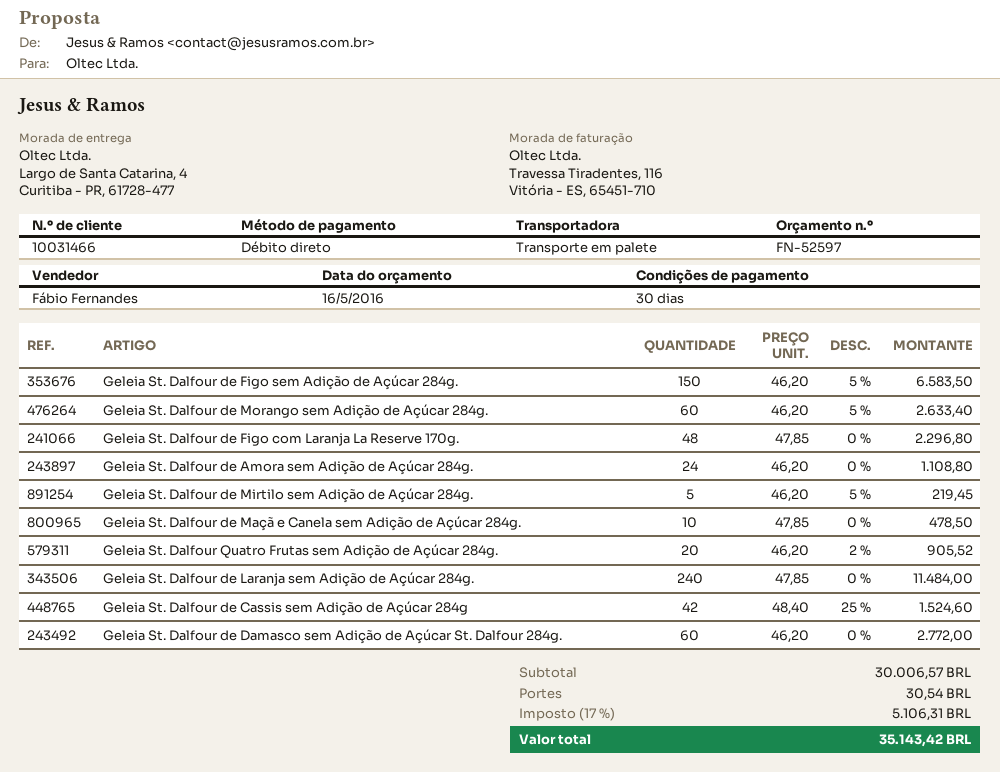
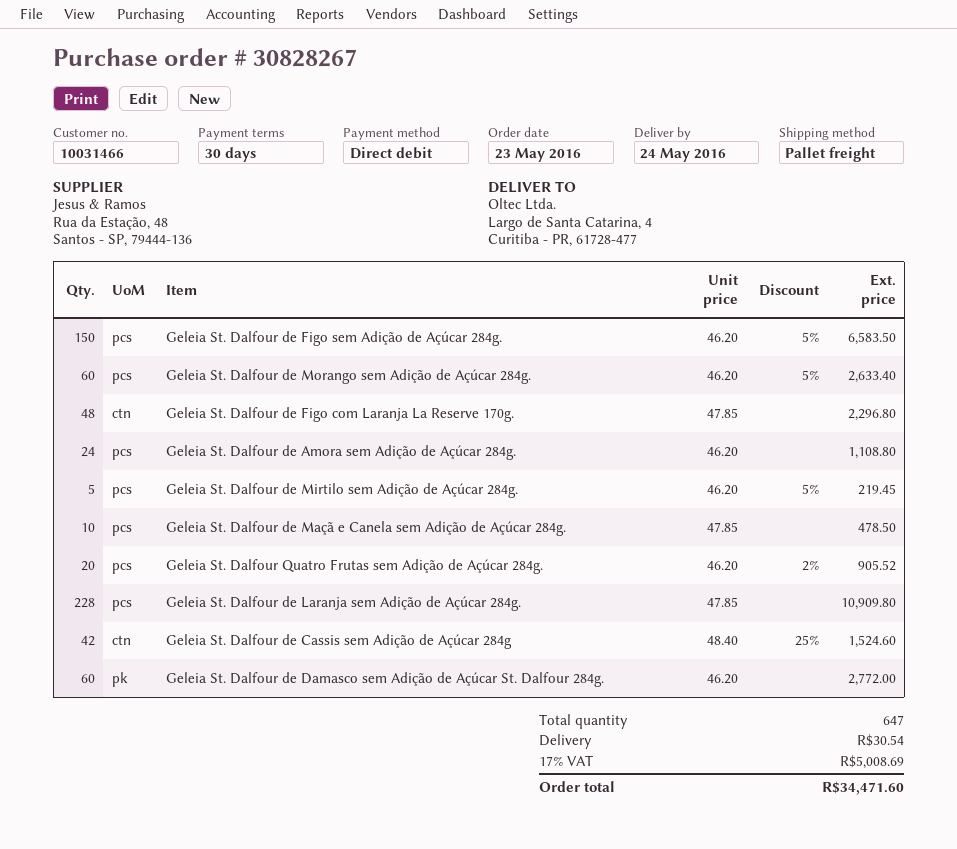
Geleia St. Dalfour de Laranja sem Adição de Açúcar 284g.: 240 x 47.85 = 11484.00 -> 228 x 47.85 = 10909.80
tax: 17% = 5106.31 -> 17% = 5008.69
total: 35143.42 -> 34471.60

